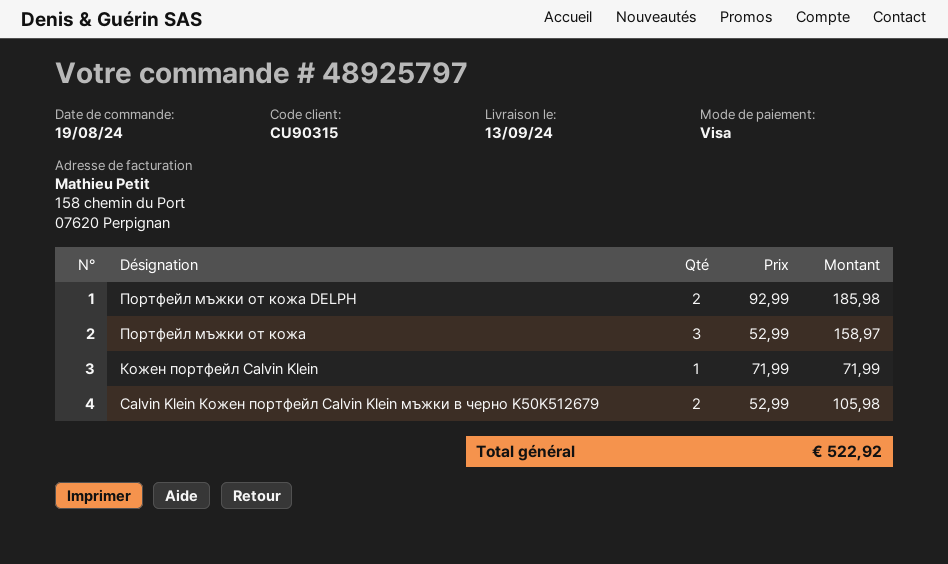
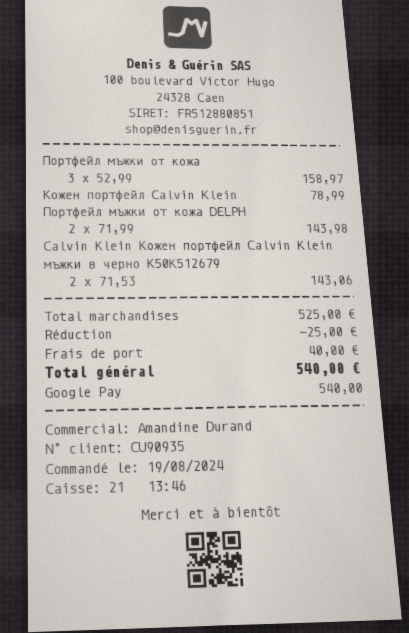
customer number: CU90315 -> CU90935
payment method: Visa -> Google Pay
Портфейл мъжки от кожа DELPH: 2 x 92.99 = 185.98 -> 2 x 71.99 = 143.98
Кожен портфейл Calvin Klein: 1 x 71.99 = 71.99 -> 1 x 78.99 = 78.99
Calvin Klein Кожен портфейл Calvin Klein мъжки в черно K50K512679: 2 x 52.99 = 105.98 -> 2 x 71.53 = 143.06
discount: none -> 25.00
shipping: none -> 40.00
total: 522.92 -> 540.00

